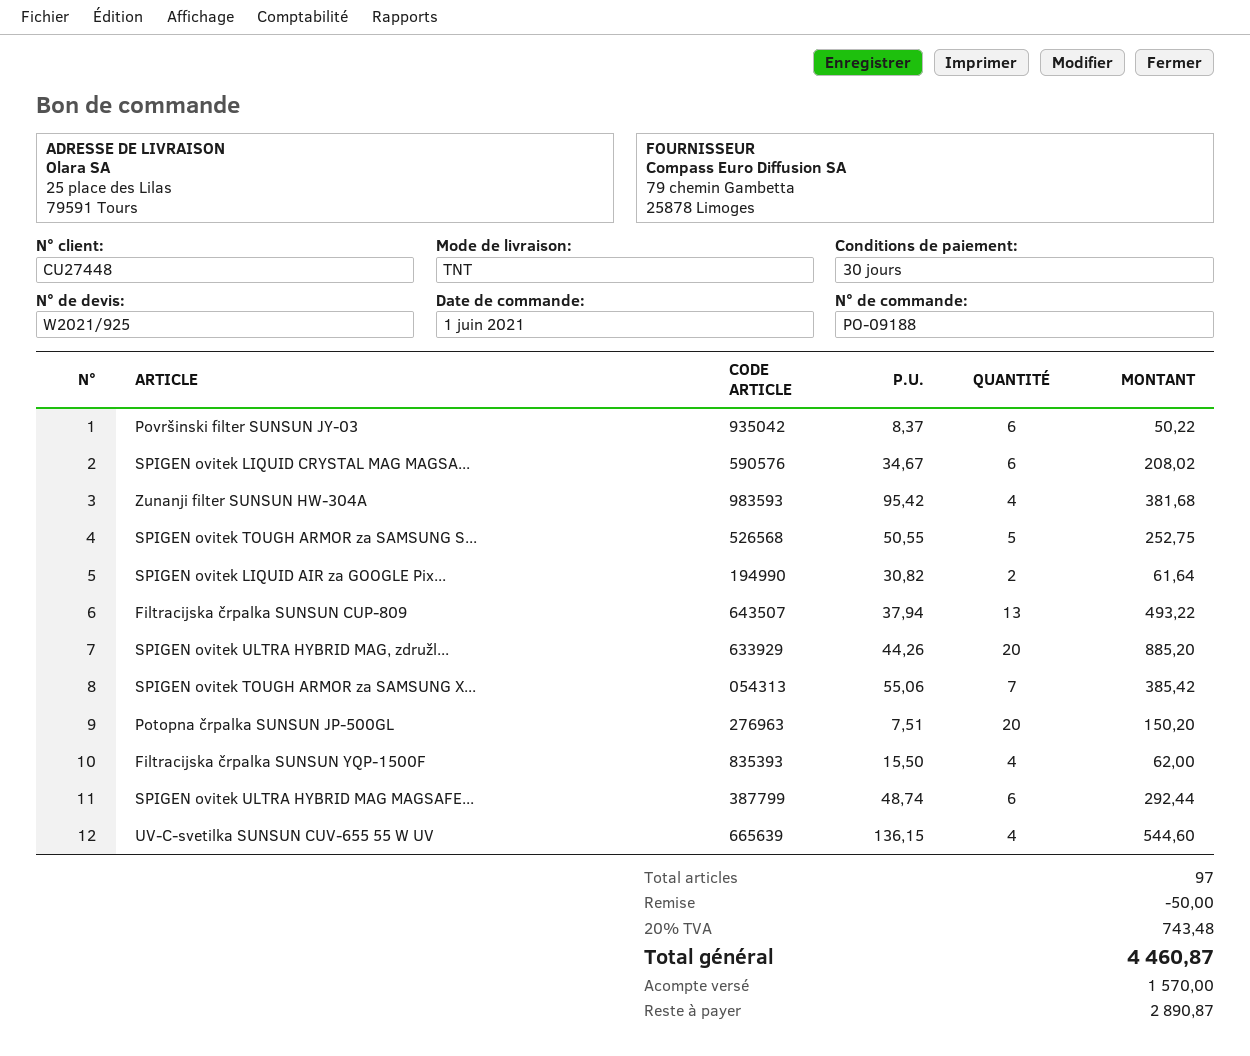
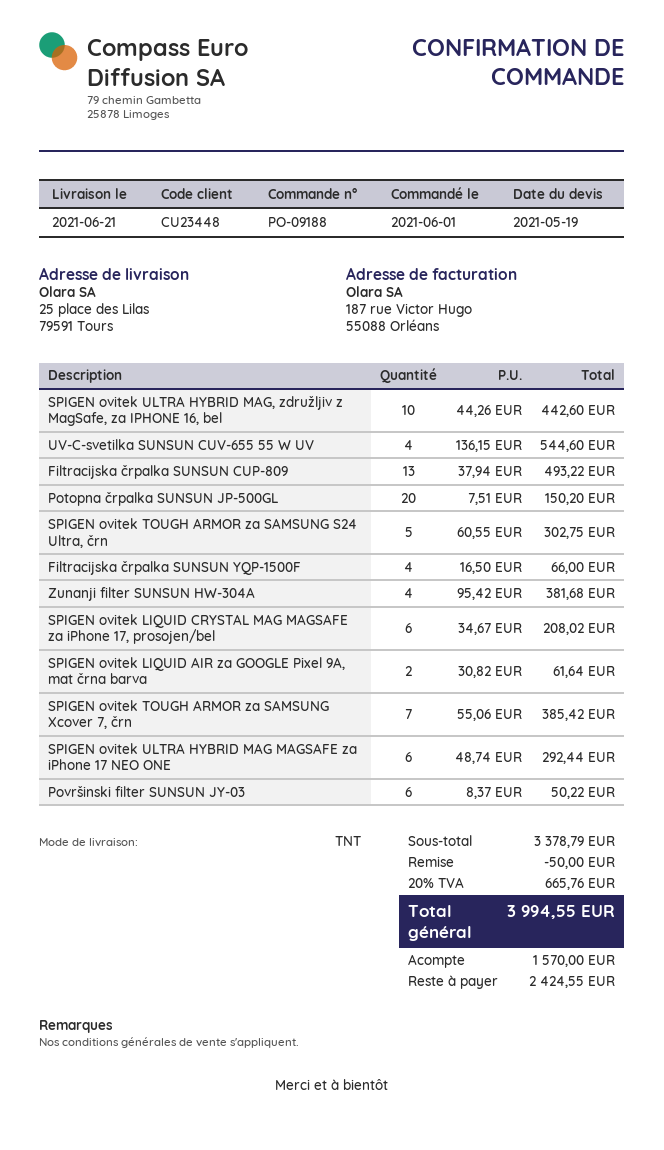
customer number: CU27448 -> CU23448
SPIGEN ovitek TOUGH ARMOR za SAMSUNG S...: 5 x 50.55 = 252.75 -> 5 x 60.55 = 302.75
SPIGEN ovitek ULTRA HYBRID MAG, združl...: 20 x 44.26 = 885.20 -> 10 x 44.26 = 442.60
Filtracijska črpalka SUNSUN YQP-1500F: 4 x 15.50 = 62.00 -> 4 x 16.50 = 66.00
tax: 20% = 743.48 -> 20% = 665.76
total: 4460.87 -> 3994.55
balance: 2890.87 -> 2424.55

